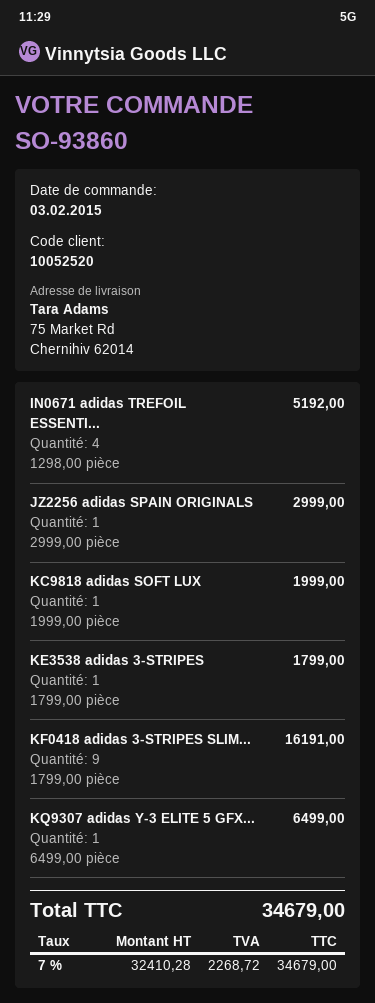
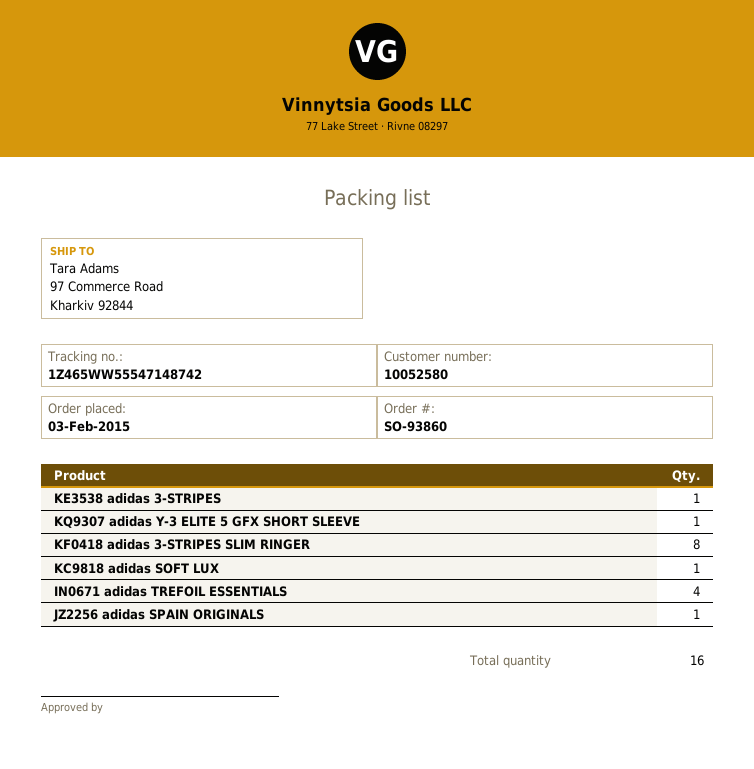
customer number: 10052520 -> 10052580
ship to: 75 Market Rd, Chernihiv 62014 -> 97 Commerce Road, Kharkiv 92844
KF0418 adidas 3-STRIPES SLIM...: 9 -> 8

